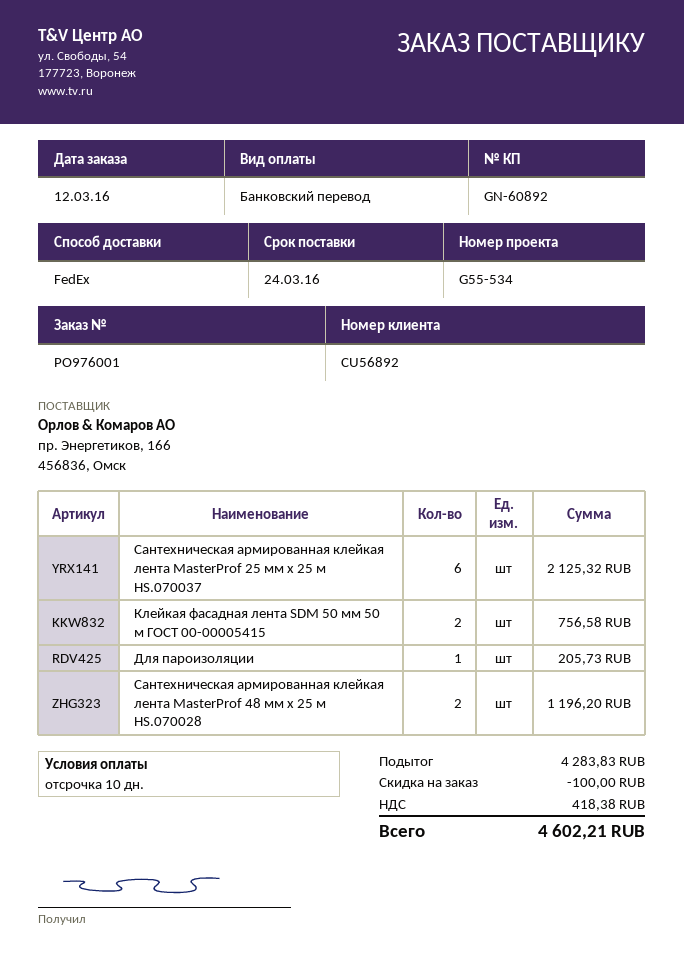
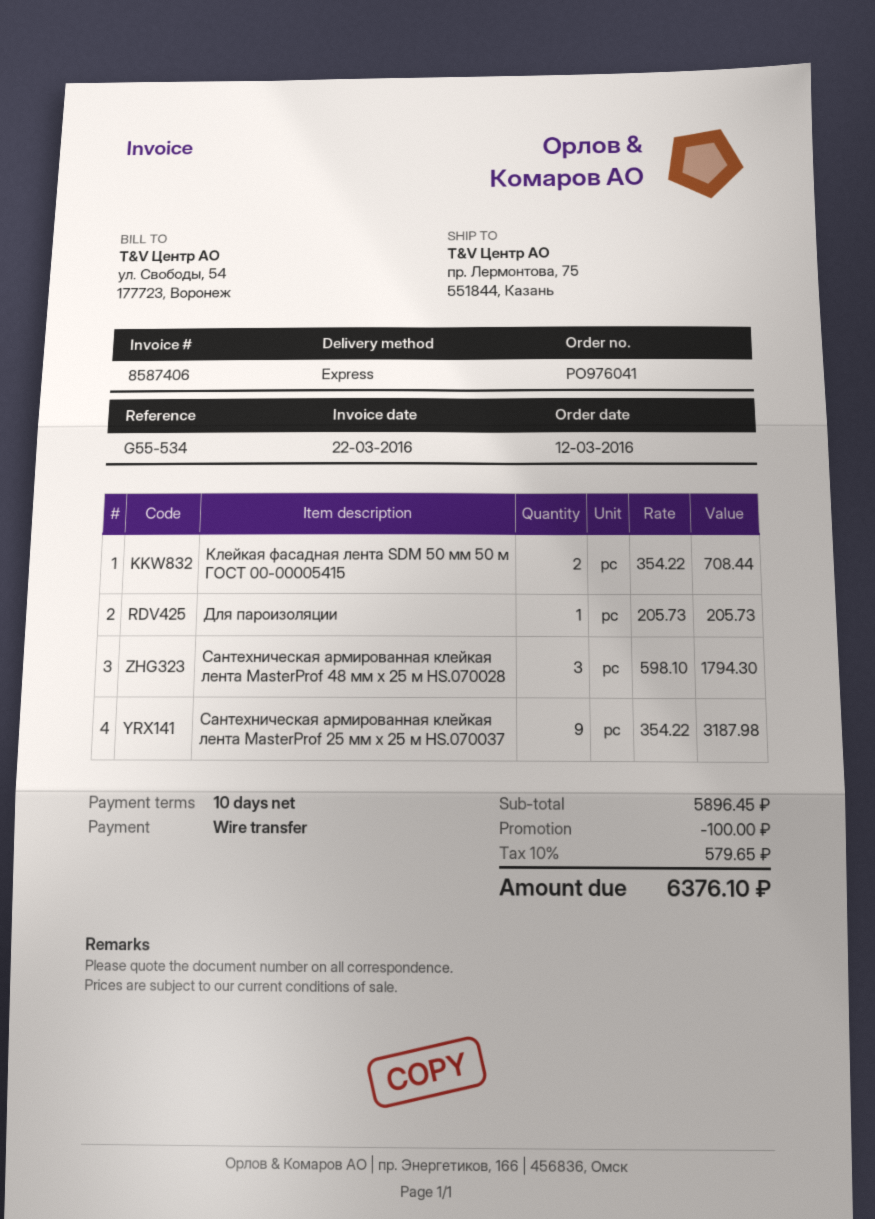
order number: PO976001 -> PO976041
shipping method: FedEx -> express
Сантехническая армированная клейкая лента MasterProf 25 мм x 25 м HS.070037: 6 for 2125.32 -> 9 for 3187.98
Клейкая фасадная лента SDM 50 мм 50 м ГОСТ 00-00005415: 2 for 756.58 -> 2 for 708.44
Сантехническая армированная клейкая лента MasterProf 48 мм x 25 м HS.070028: 2 for 1196.20 -> 3 for 1794.30
subtotal: 4283.83 -> 5896.45
tax: 418.38 -> 579.65
total: 4602.21 -> 6376.10

